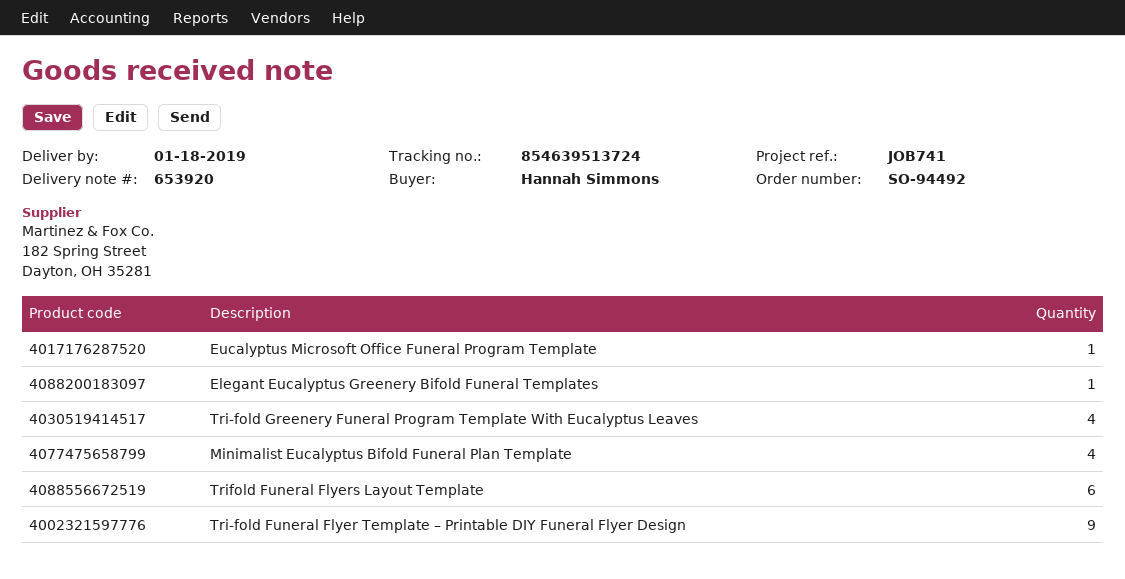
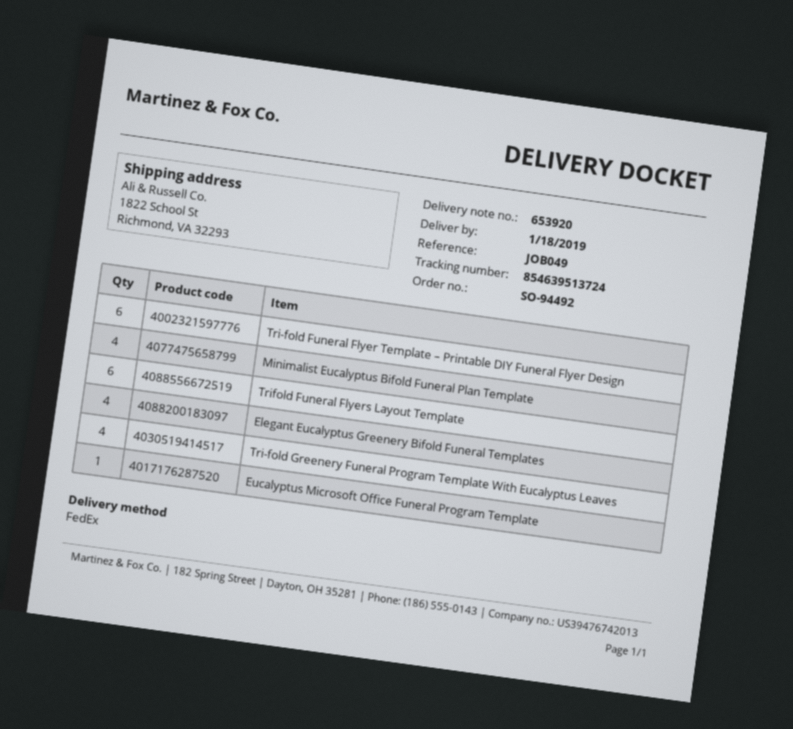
reference: JOB741 -> JOB049
Elegant Eucalyptus Greenery Bifold Funeral Templates: 1 -> 4
Tri-fold Funeral Flyer Template – Printable DIY Funeral Flyer Design: 9 -> 6

